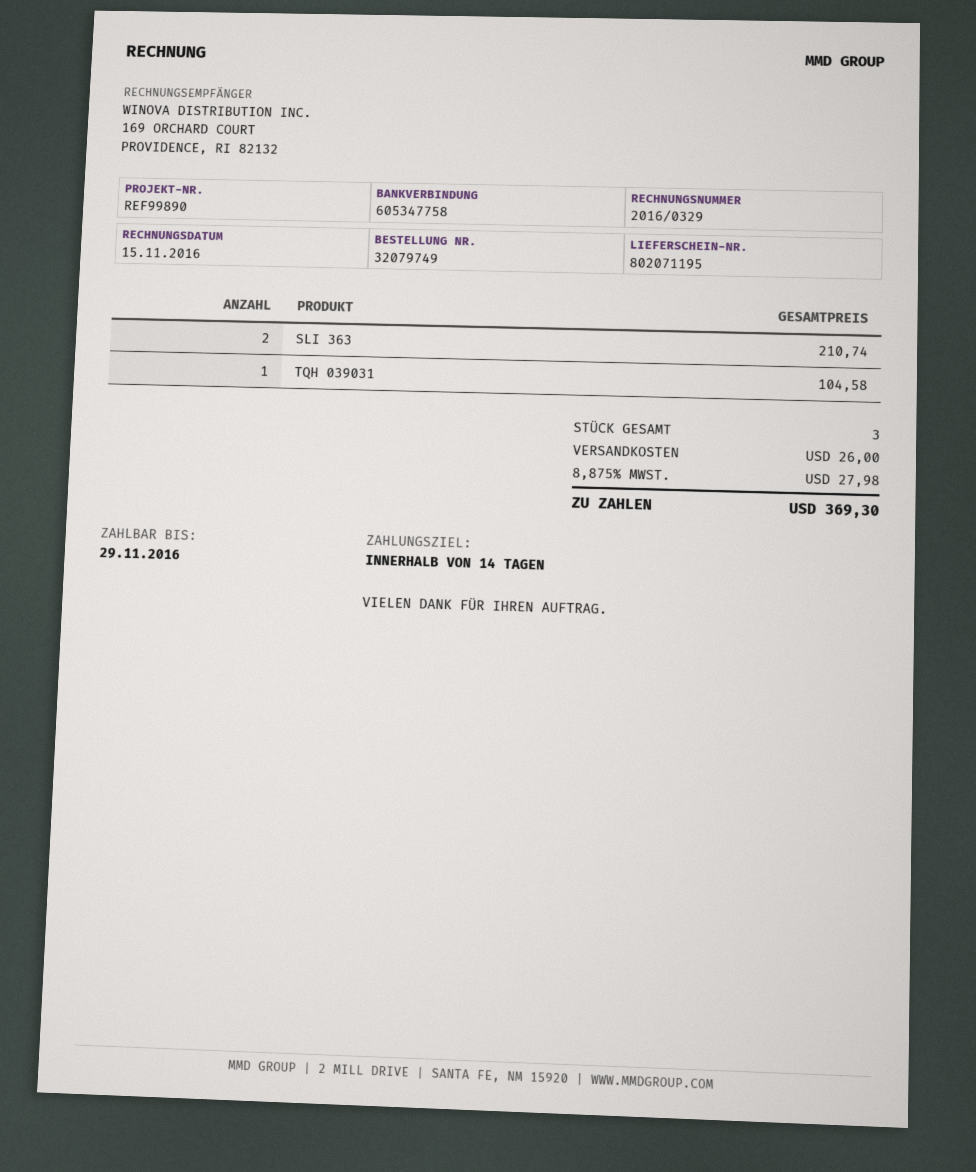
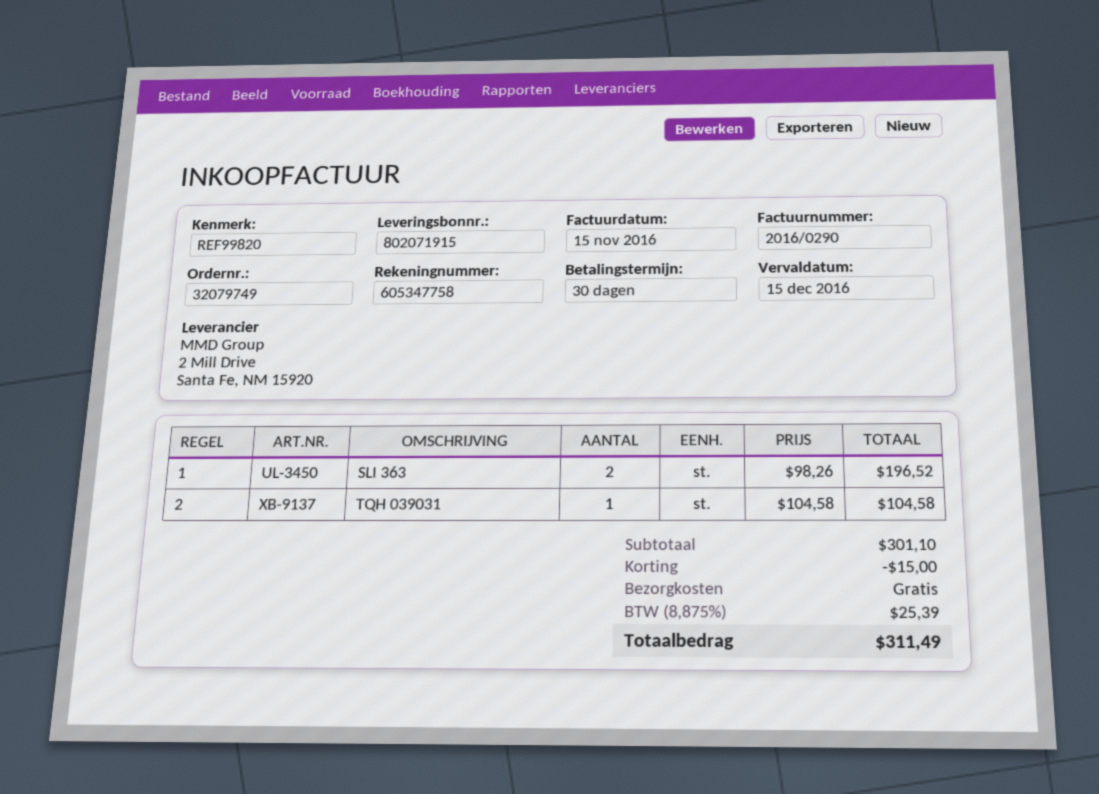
delivery note number: 802071195 -> 802071915
invoice number: 2016/0329 -> 2016/0290
payment terms: 14 days -> 30 days
due date: 2016-11-29 -> 2016-12-15
reference: REF99890 -> REF99820
SLI 363: 2 for 210.74 -> 2 for 196.52
discount: none -> 15.00
shipping: 26.00 -> 0.00
tax: 8.875% = 27.98 -> 8.875% = 25.39
total: 369.30 -> 311.49

